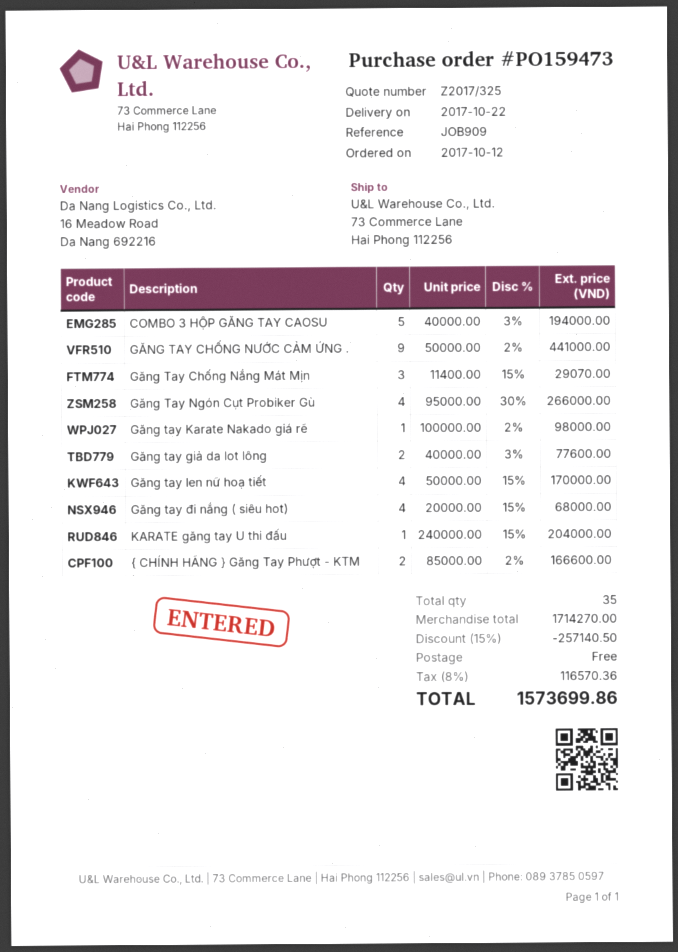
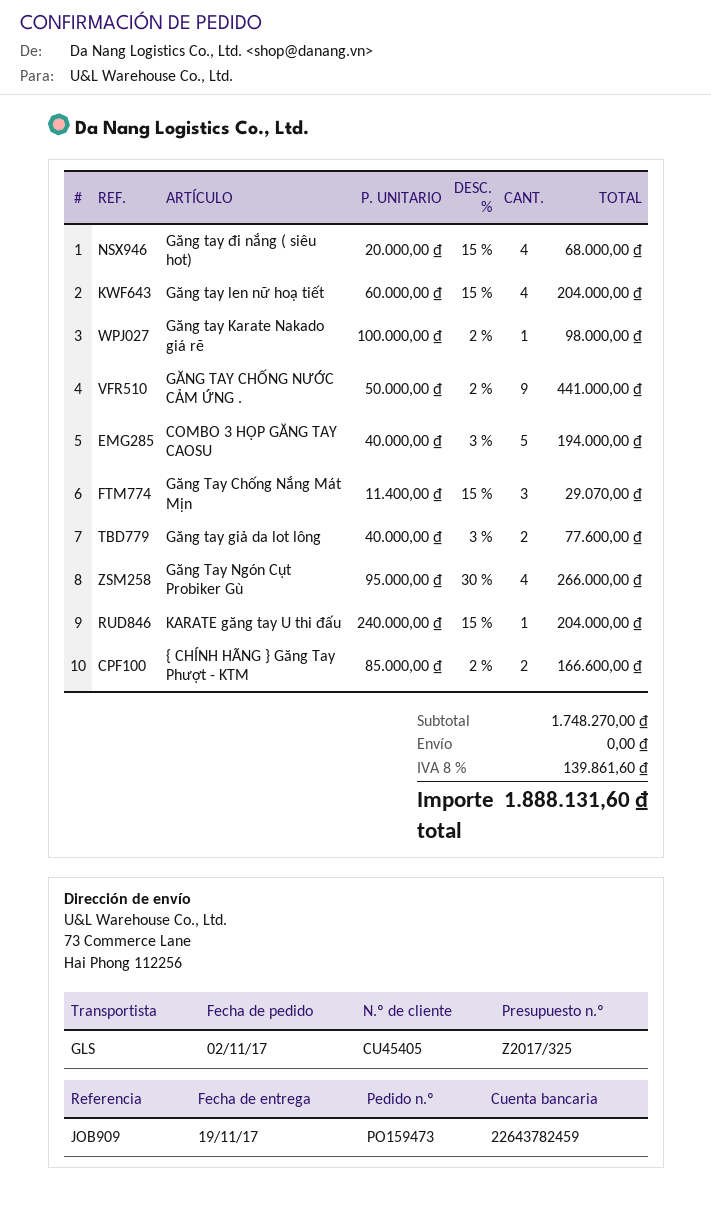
order date: 2017-10-12 -> 2017-11-02
delivery date: 2017-10-22 -> 2017-11-19
Găng tay len nữ hoạ tiết: 4 x 50000.00 - 15% = 170000.00 -> 4 x 60000.00 - 15% = 204000.00
subtotal: 1714270.00 -> 1748270.00
discount: 15% = 257140.50 -> none
tax: 8% = 116570.36 -> 8% = 139861.60
total: 1573699.86 -> 1888131.60

